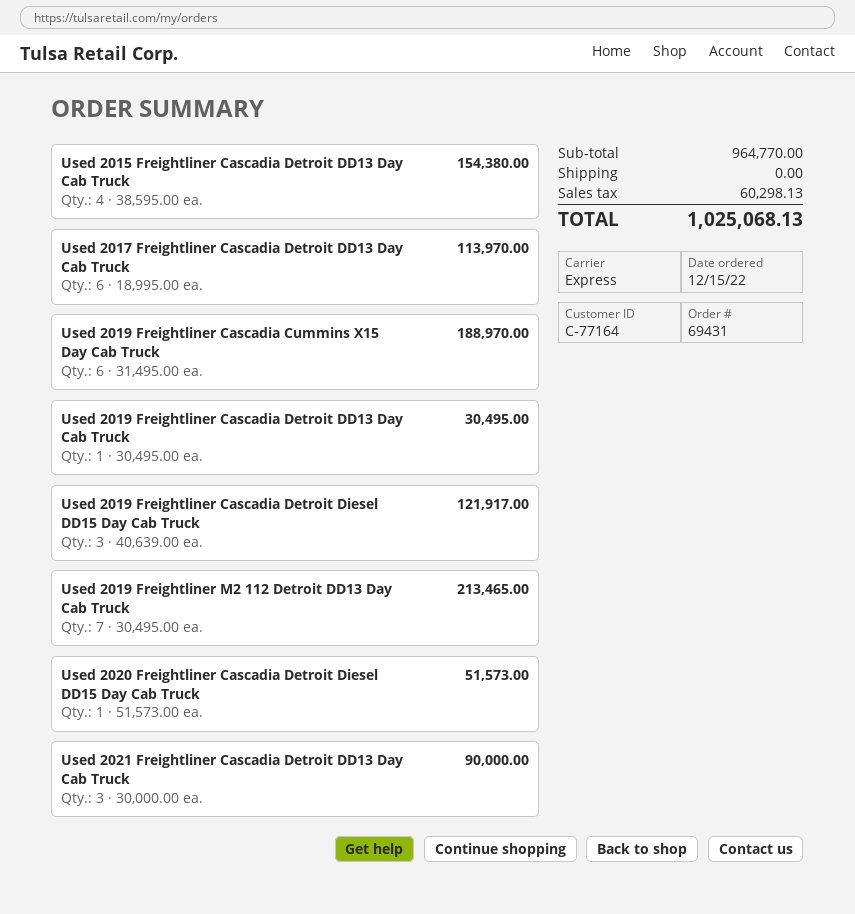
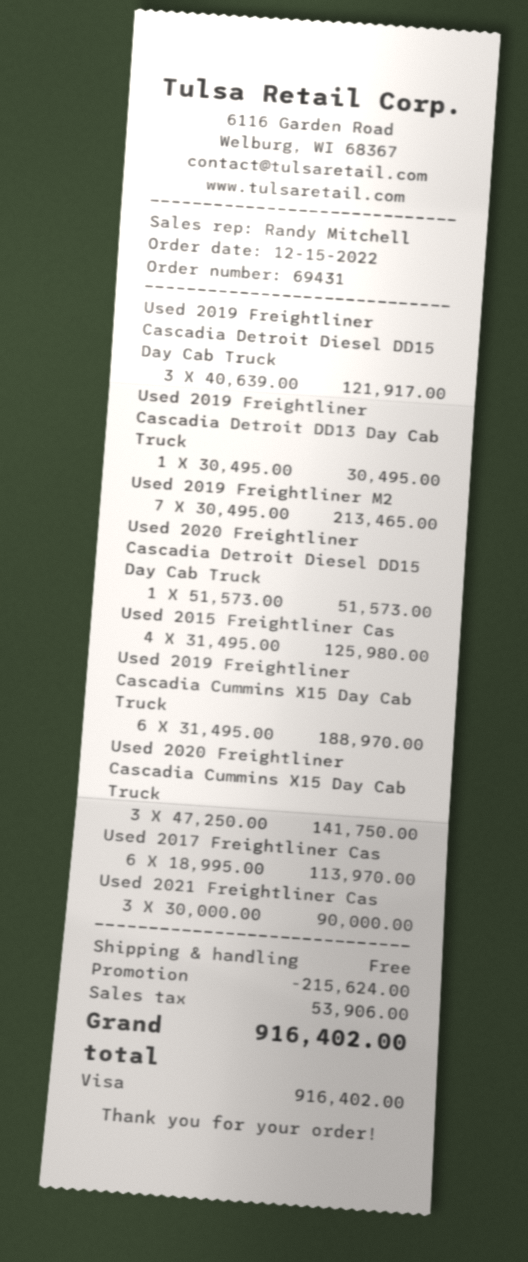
Used 2015 Freightliner Cascadia Detroit DD13 Day Cab Truck: 4 x 38595.00 = 154380.00 -> 4 x 31495.00 = 125980.00
Used 2020 Freightliner Cascadia Cummins X15 Day Cab Truck: none -> 3 x 47250.00 = 141750.00
discount: none -> 215624.00
tax: 60298.13 -> 53906.00
total: 1025068.13 -> 916402.00

